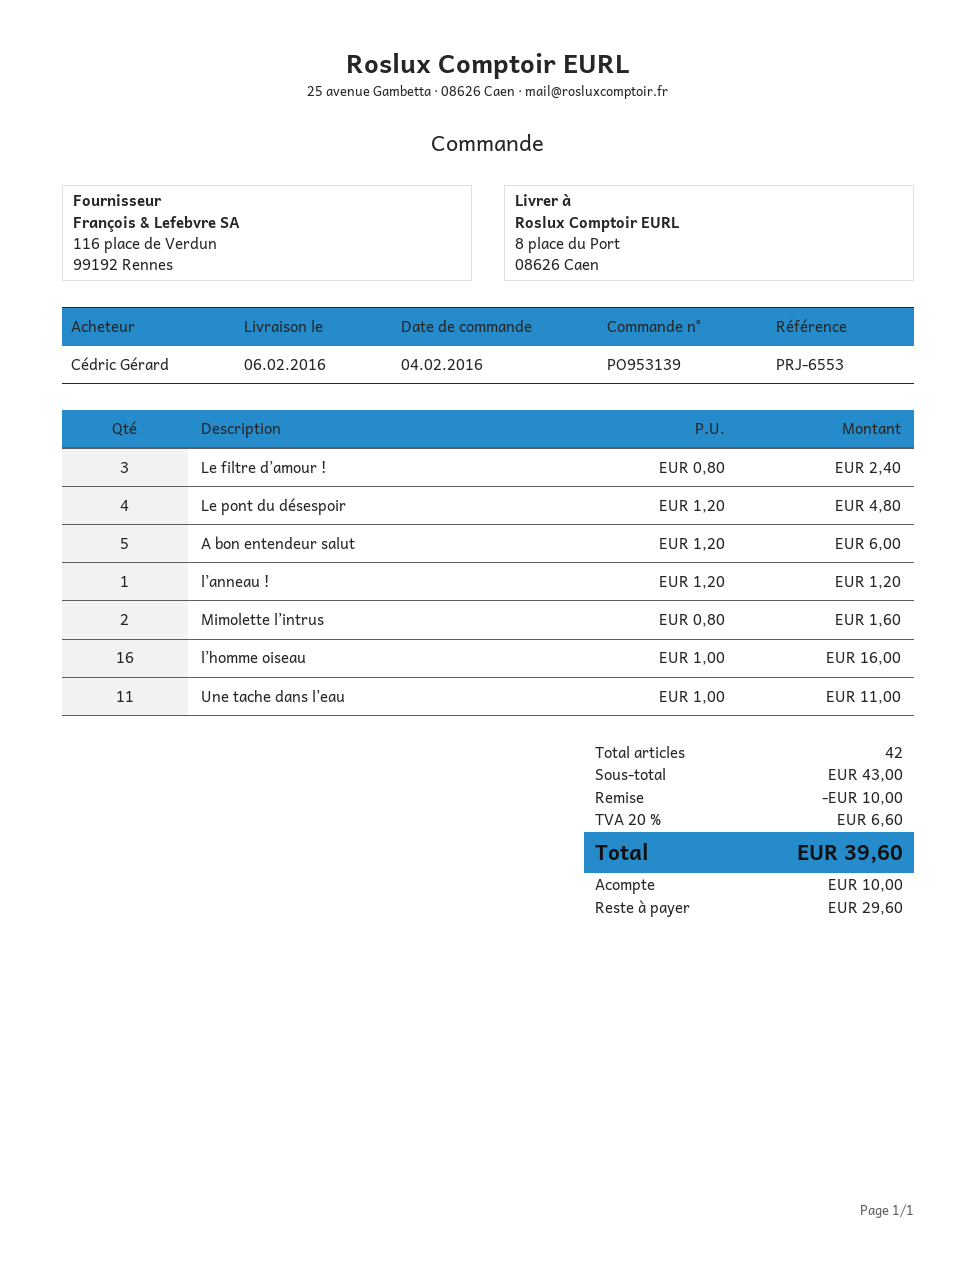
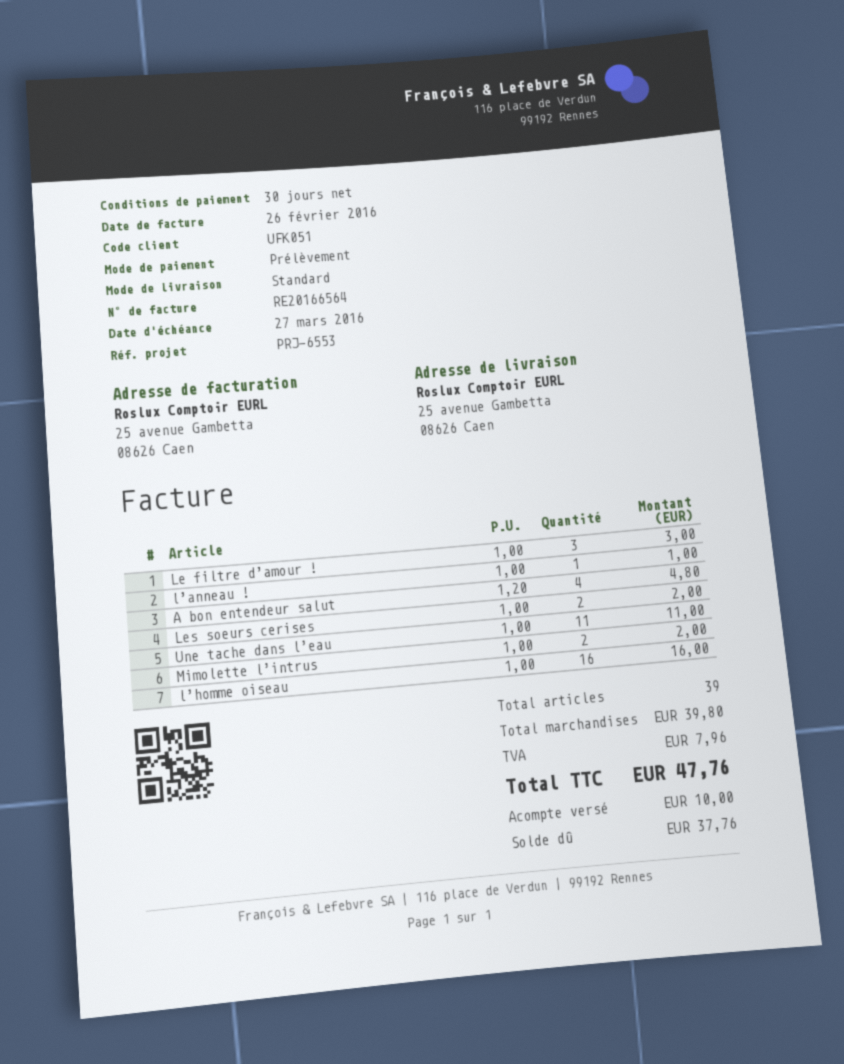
ship to: 8 place du Port, 08626 Caen -> 25 avenue Gambetta, 08626 Caen
Le filtre d’amour !: 3 x 0.80 = 2.40 -> 3 x 1.00 = 3.00
Le pont du désespoir: 4 x 1.20 = 4.80 -> none
A bon entendeur salut: 5 x 1.20 = 6.00 -> 4 x 1.20 = 4.80
l’anneau !: 1 x 1.20 = 1.20 -> 1 x 1.00 = 1.00
Mimolette l’intrus: 2 x 0.80 = 1.60 -> 2 x 1.00 = 2.00
Les soeurs cerises: none -> 2 x 1.00 = 2.00
total quantity: 42 -> 39
subtotal: 43.00 -> 39.80
discount: 10.00 -> none
tax: 6.60 -> 7.96
total: 39.60 -> 47.76
balance: 29.60 -> 37.76

